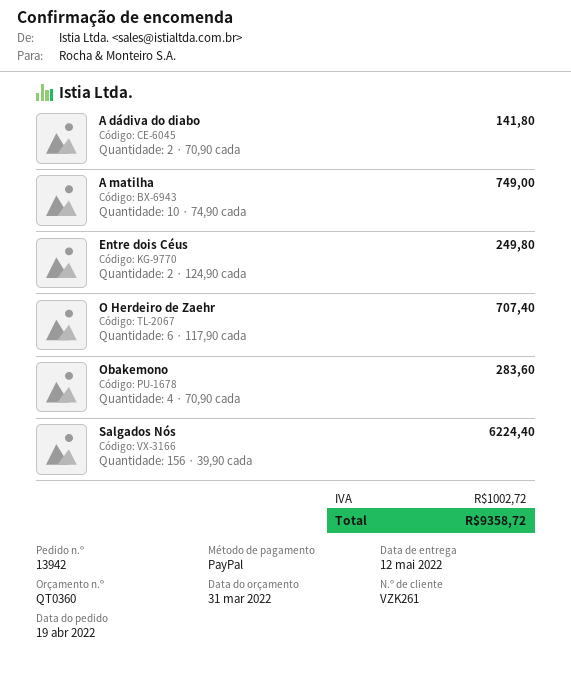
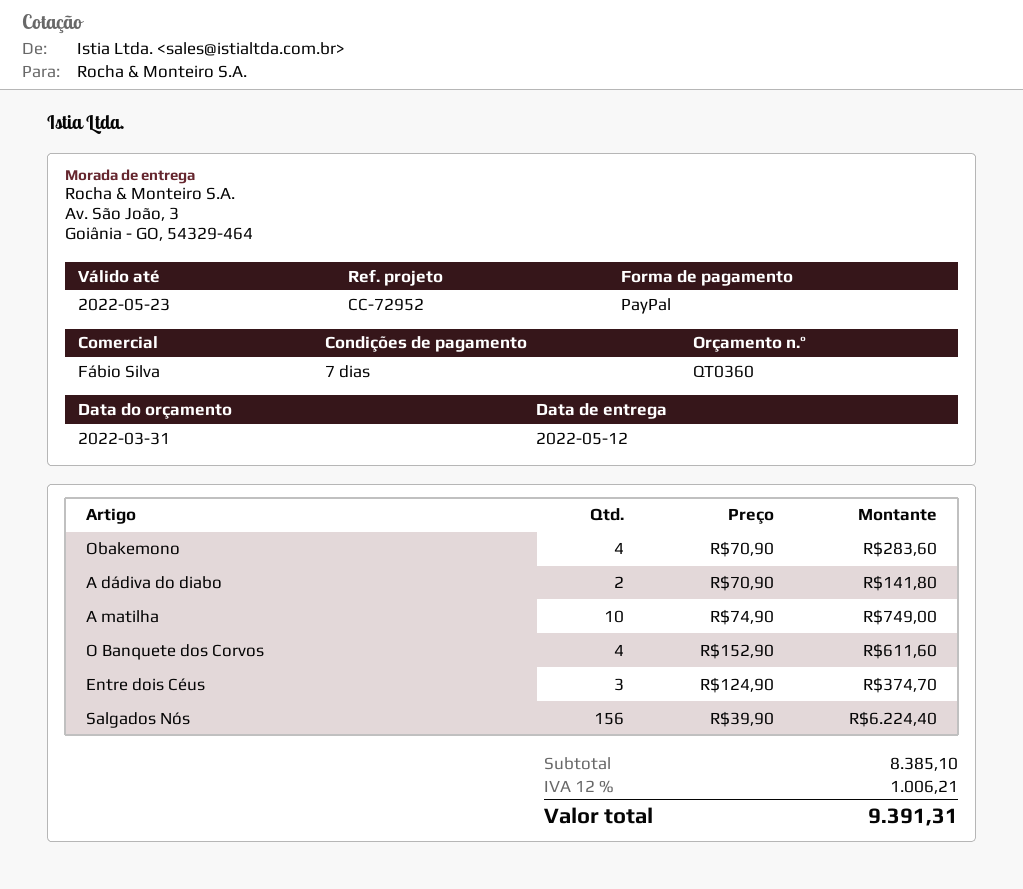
Entre dois Céus: 2 x 124.90 = 249.80 -> 3 x 124.90 = 374.70
O Herdeiro de Zaehr: 6 x 117.90 = 707.40 -> none
O Banquete dos Corvos: none -> 4 x 152.90 = 611.60
tax: 1002.72 -> 1006.21
total: 9358.72 -> 9391.31

